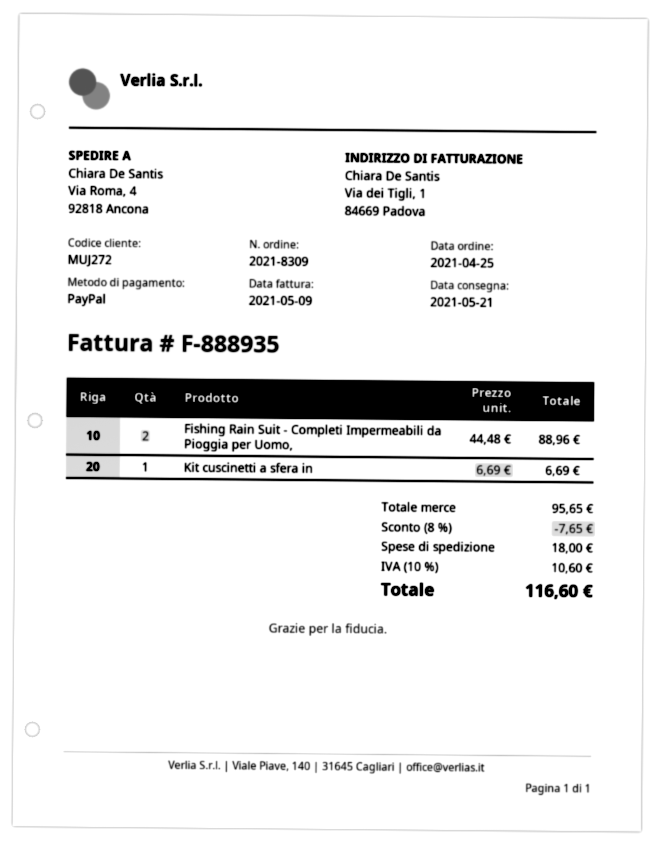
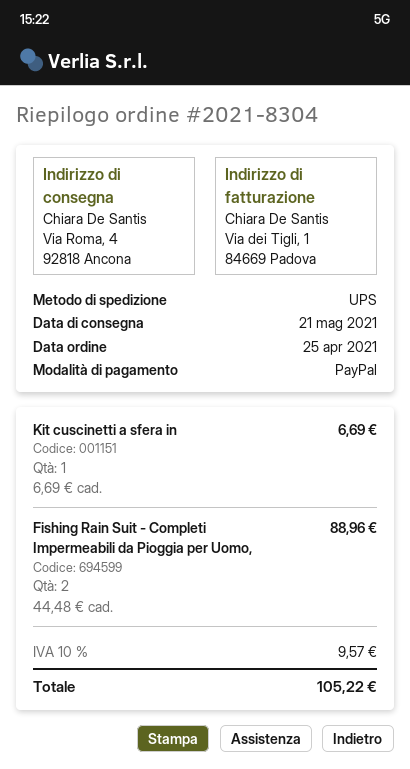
order number: 2021-8309 -> 2021-8304
discount: 8% = 7.65 -> none
shipping: 18.00 -> none
tax: 10% = 10.60 -> 10% = 9.57
total: 116.60 -> 105.22

